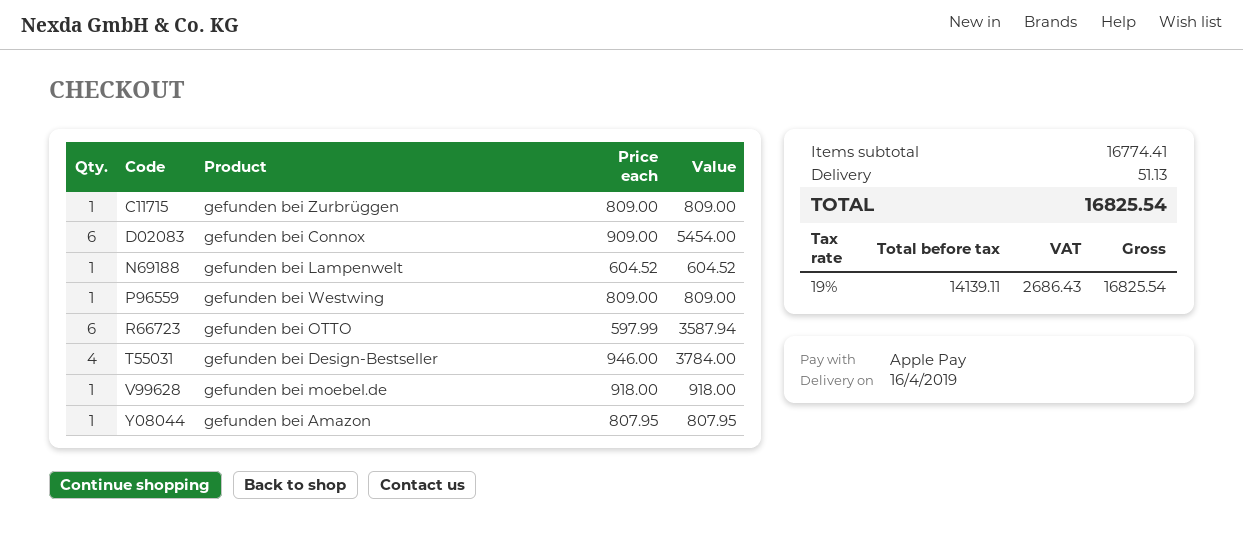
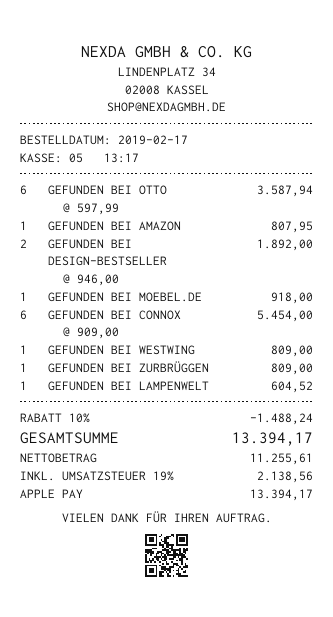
gefunden bei Design-Bestseller: 4 x 946.00 = 3784.00 -> 2 x 946.00 = 1892.00
discount: none -> 10% = 1488.24
shipping: 51.13 -> none
net: 14139.11 -> 11255.61
tax: 19% = 2686.43 -> 19% = 2138.56
total: 16825.54 -> 13394.17

